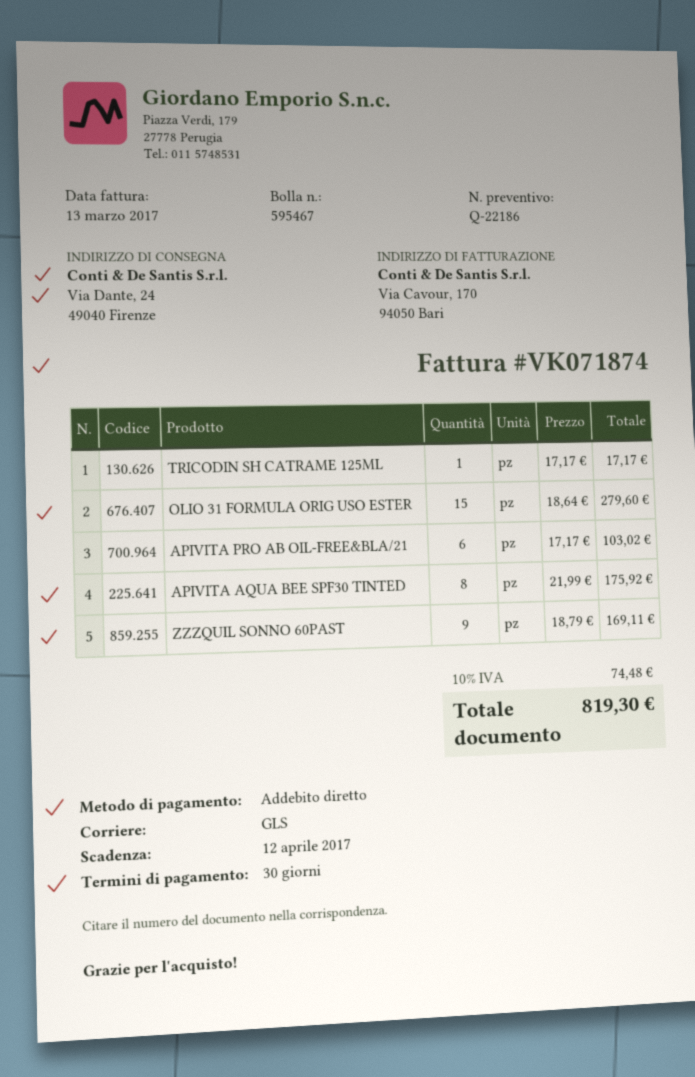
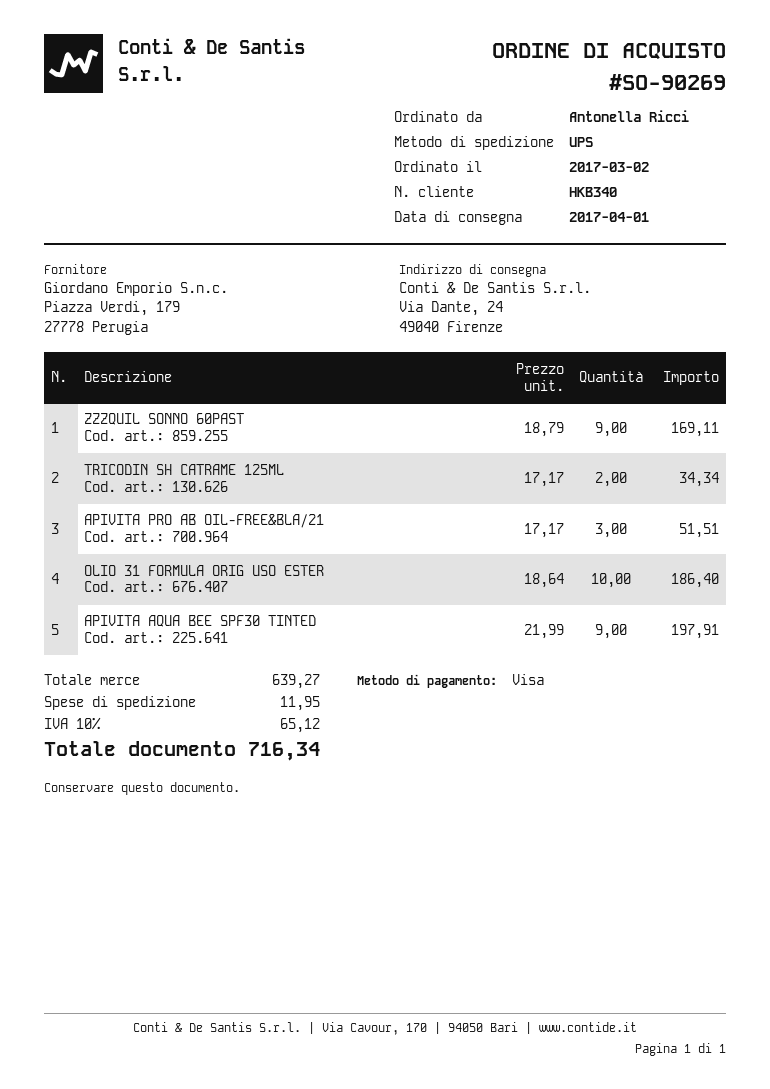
payment method: direct debit -> Visa
shipping method: GLS -> UPS
TRICODIN SH CATRAME 125ML: 1 x 17.17 = 17.17 -> 2 x 17.17 = 34.34
OLIO 31 FORMULA ORIG USO ESTER: 15 x 18.64 = 279.60 -> 10 x 18.64 = 186.40
APIVITA PRO AB OIL-FREE&BLA/21: 6 x 17.17 = 103.02 -> 3 x 17.17 = 51.51
APIVITA AQUA BEE SPF30 TINTED: 8 x 21.99 = 175.92 -> 9 x 21.99 = 197.91
shipping: none -> 11.95
tax: 10% = 74.48 -> 10% = 65.12
total: 819.30 -> 716.34

